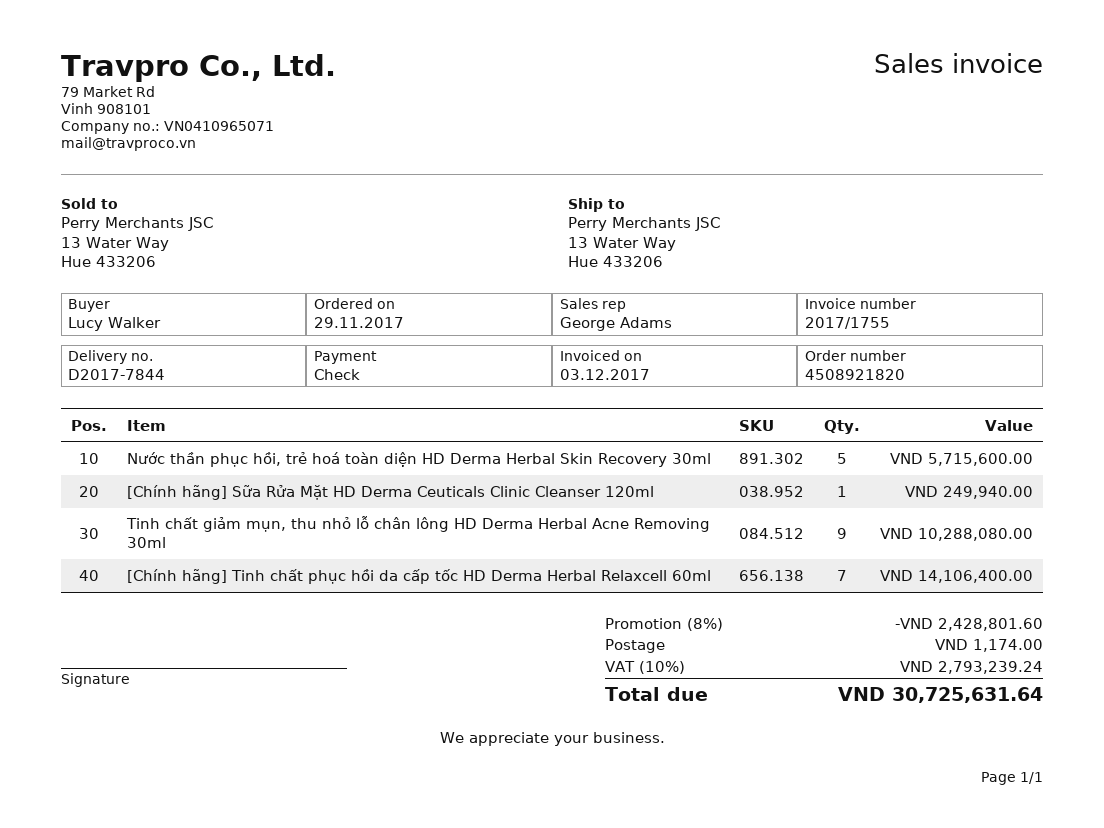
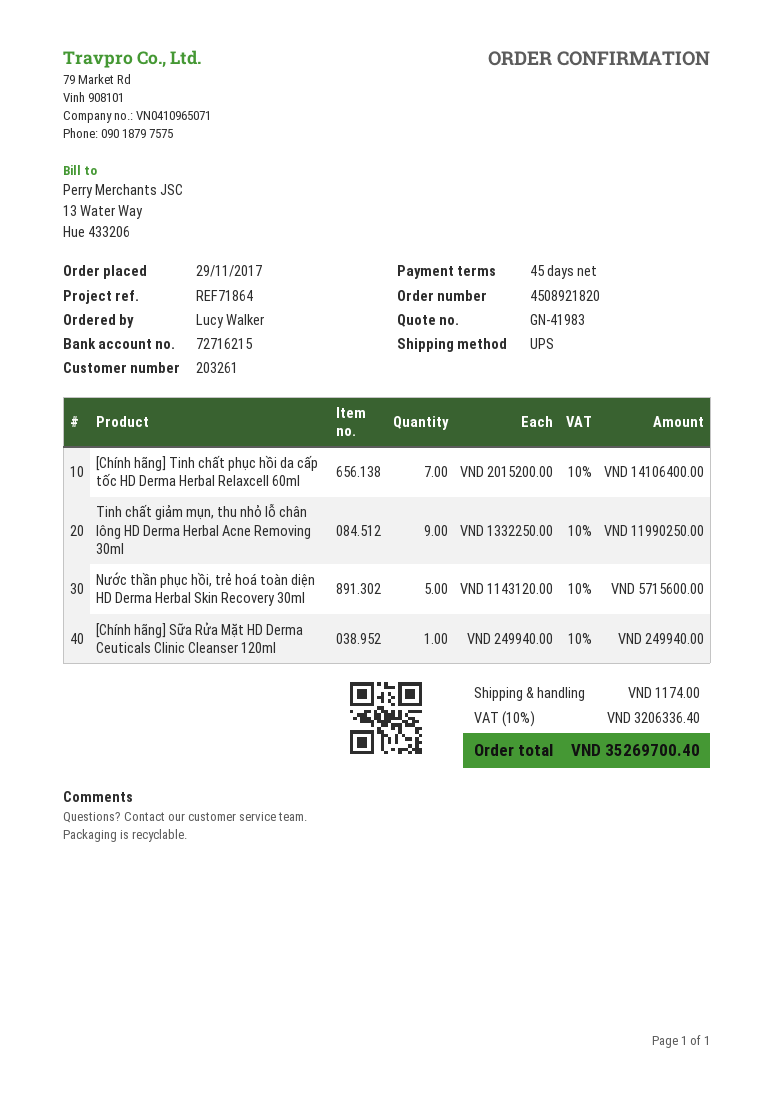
Tinh chất giảm mụn, thu nhỏ lỗ chân lông HD Derma Herbal Acne Removing 30ml: 9 for 10288080.00 -> 9 for 11990250.00
discount: 8% = 2428801.60 -> none
tax: 10% = 2793239.24 -> 10% = 3206336.40
total: 30725631.64 -> 35269700.40

